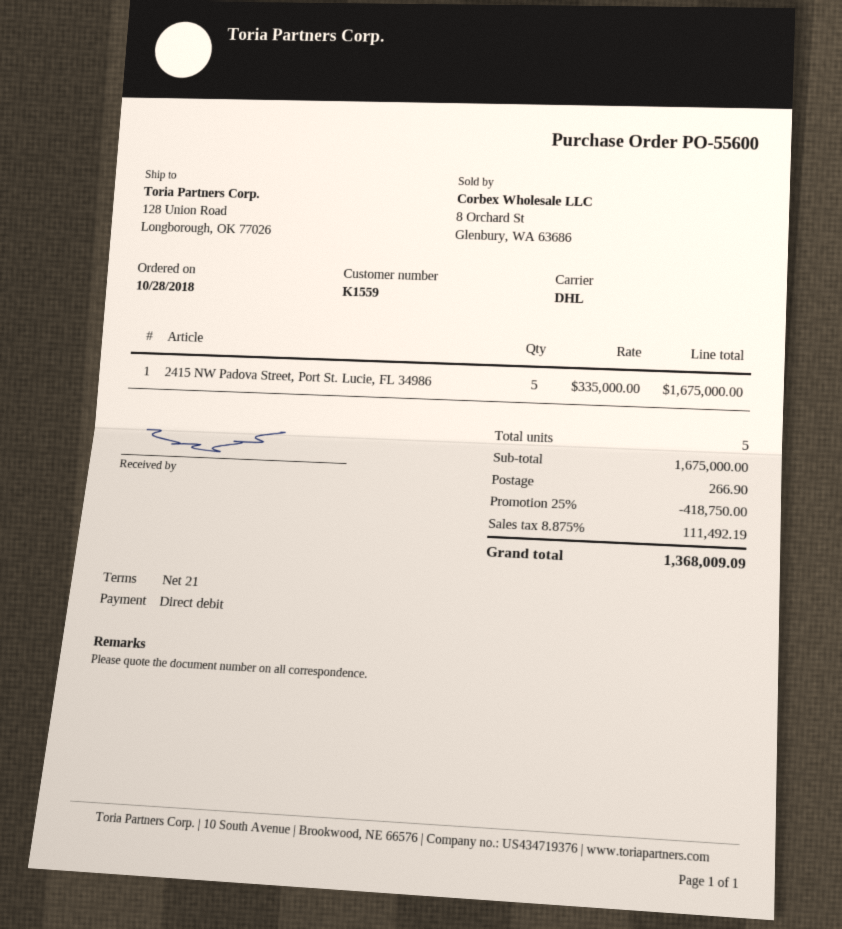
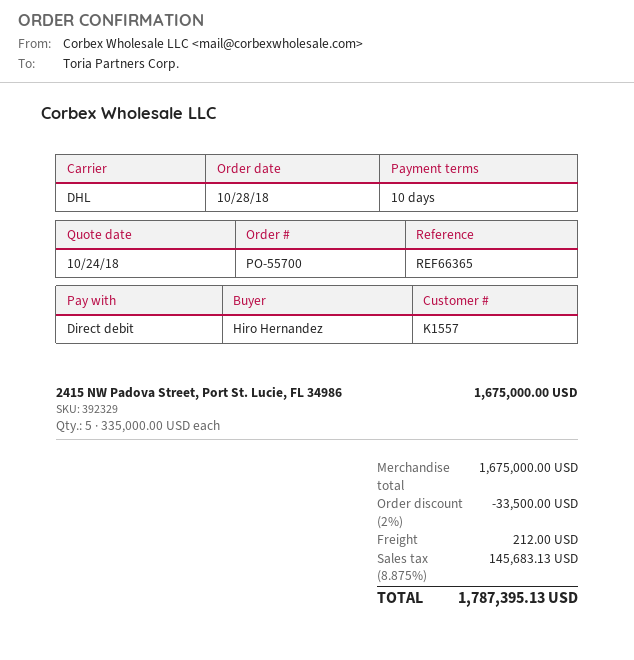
order number: PO-55600 -> PO-55700
payment terms: 21 days -> 10 days
customer number: K1559 -> K1557
discount: 25% = 418750.00 -> 2% = 33500.00
shipping: 266.90 -> 212.00
tax: 8.875% = 111492.19 -> 8.875% = 145683.13
total: 1368009.09 -> 1787395.13

